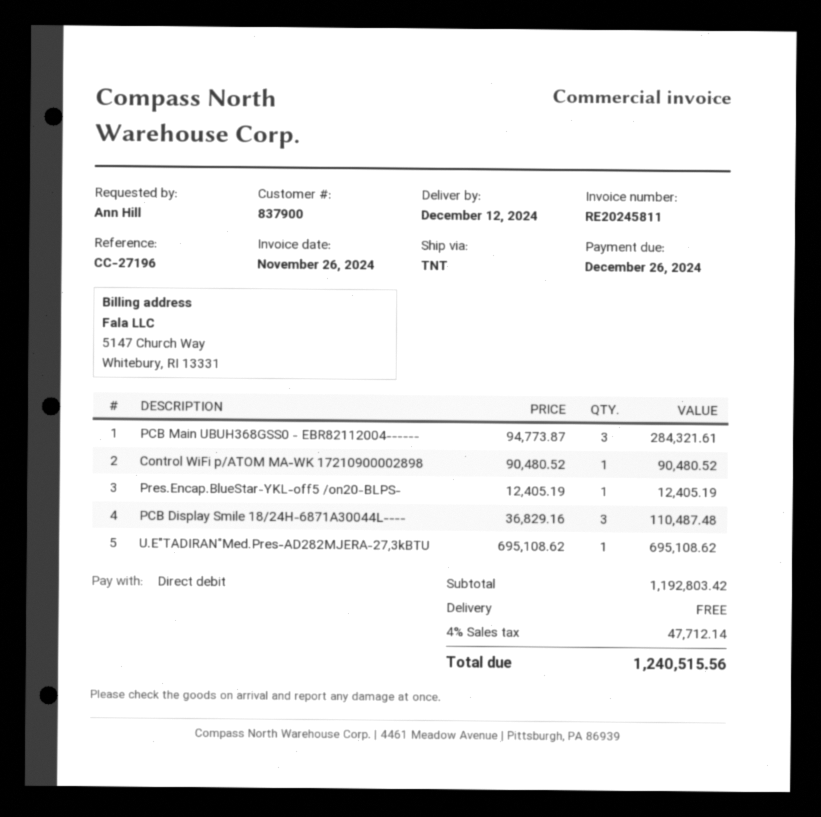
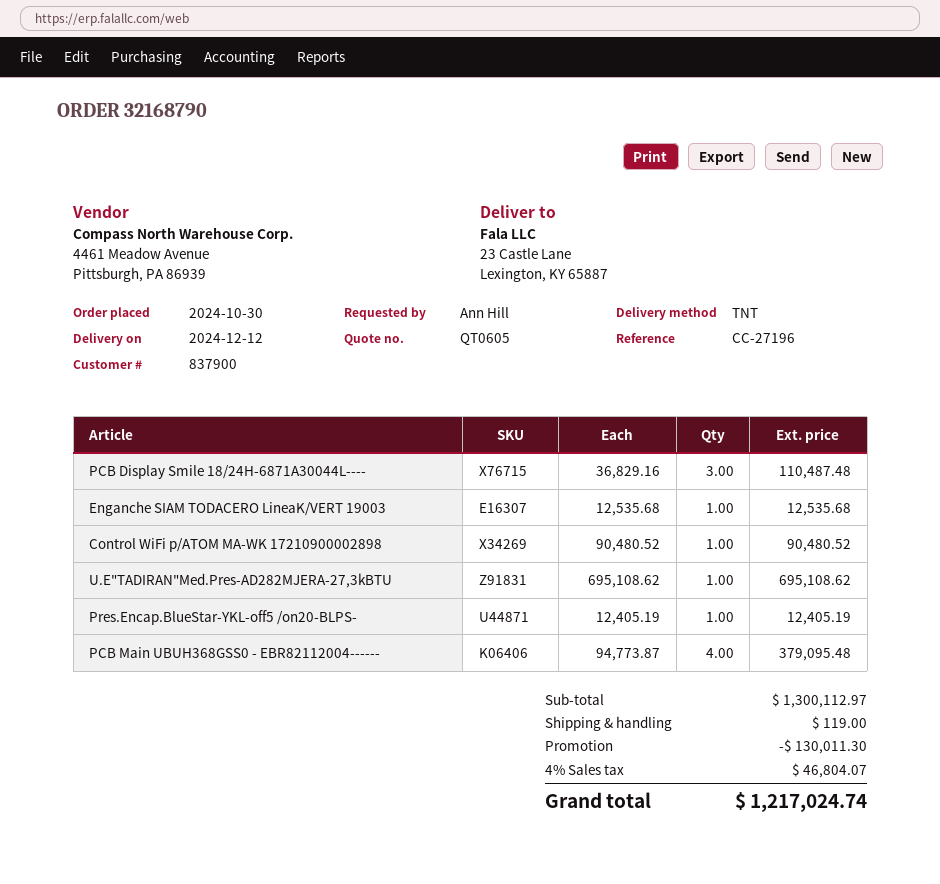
PCB Main UBUH368GSS0 - EBR82112004------: 3 x 94773.87 = 284321.61 -> 4 x 94773.87 = 379095.48
Enganche SIAM TODACERO LineaK/VERT 19003: none -> 1 x 12535.68 = 12535.68
subtotal: 1192803.42 -> 1300112.97
discount: none -> 130011.30
shipping: 0.00 -> 119.00
tax: 4% = 47712.14 -> 4% = 46804.07
total: 1240515.56 -> 1217024.74

